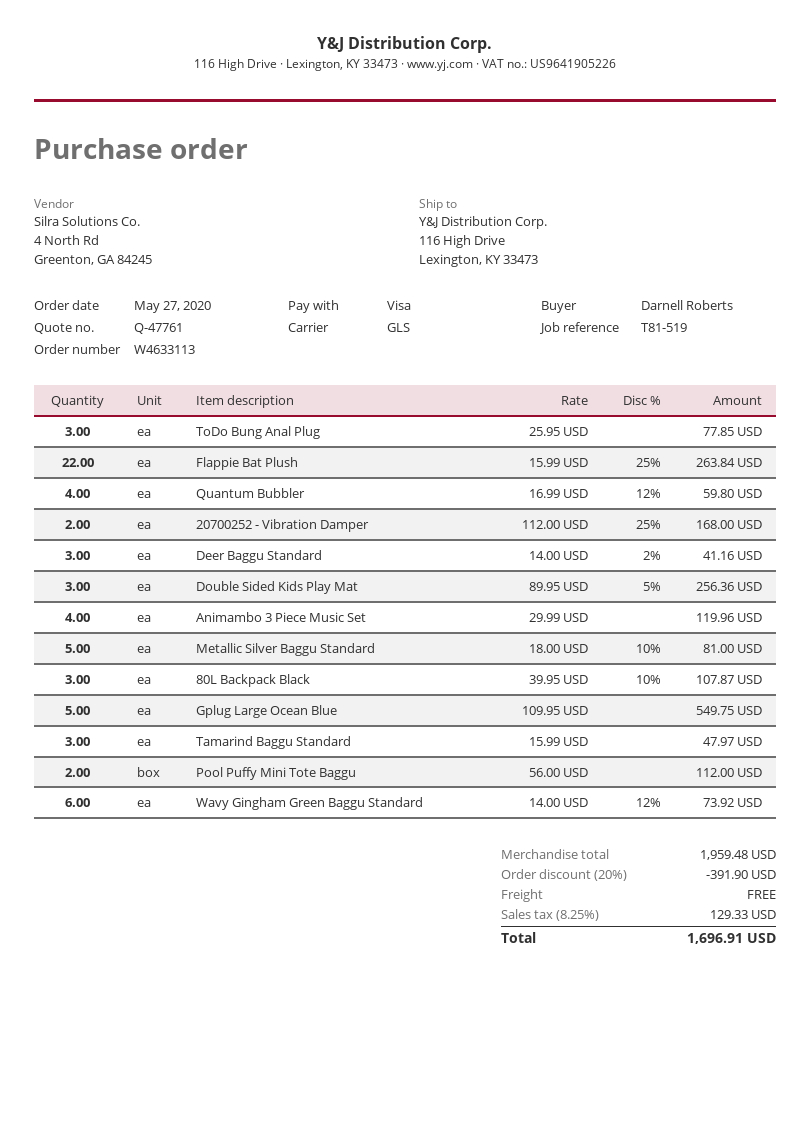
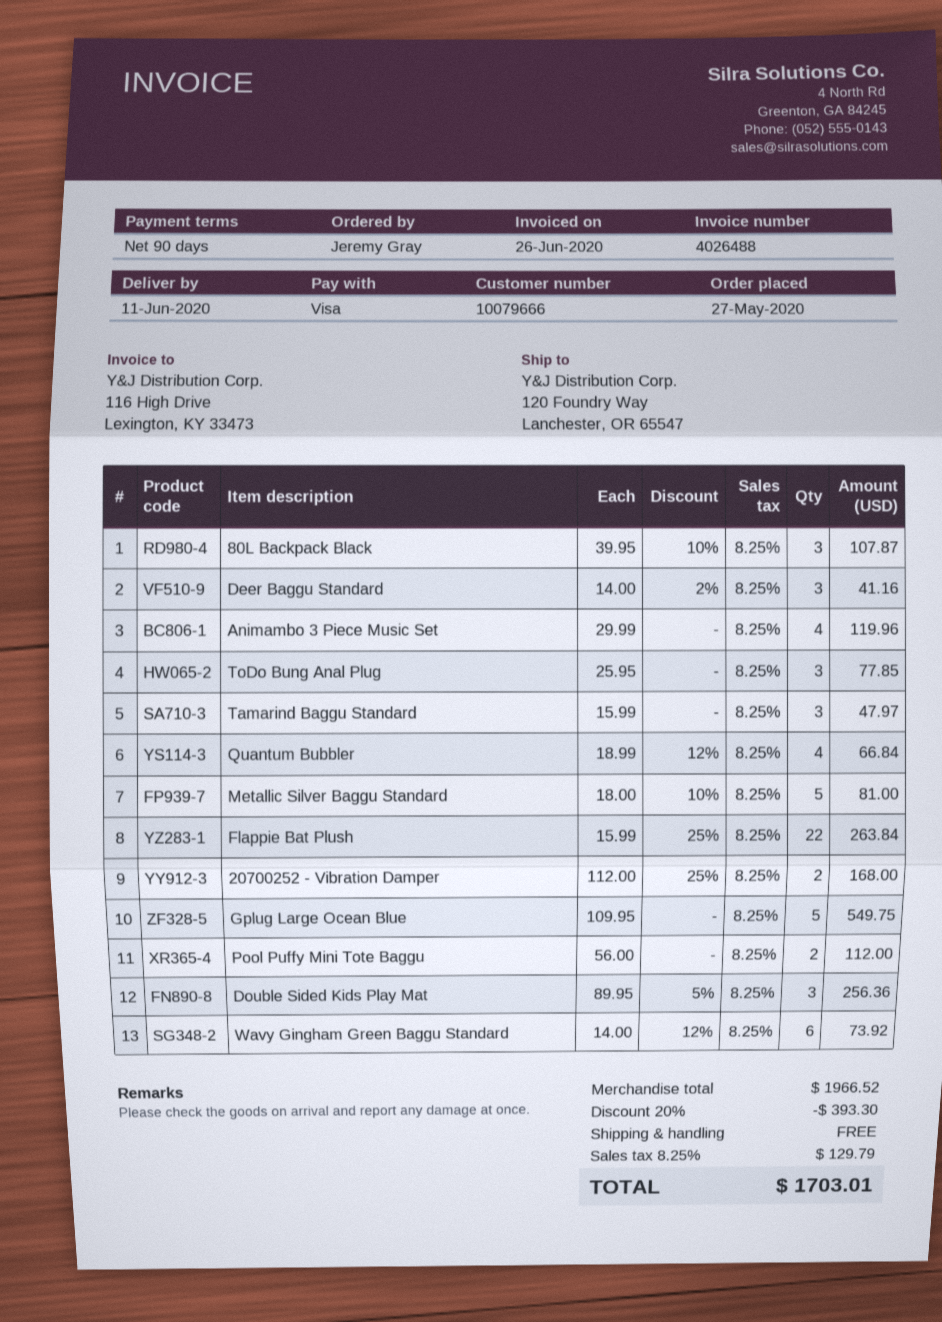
ordered by: Darnell Roberts -> Jeremy Gray
ship to: 116 High Drive, Lexington, KY 33473 -> 120 Foundry Way, Lanchester, OR 65547
Quantum Bubbler: 4 x 16.99 - 12% = 59.80 -> 4 x 18.99 - 12% = 66.84
subtotal: 1959.48 -> 1966.52
discount: 20% = 391.90 -> 20% = 393.30
tax: 8.25% = 129.33 -> 8.25% = 129.79
total: 1696.91 -> 1703.01

